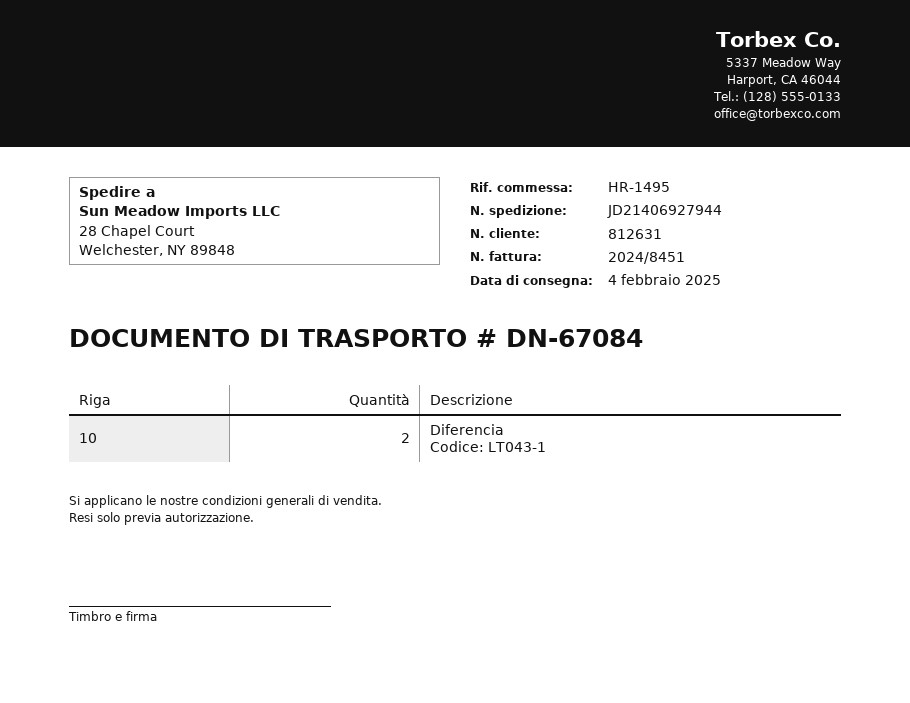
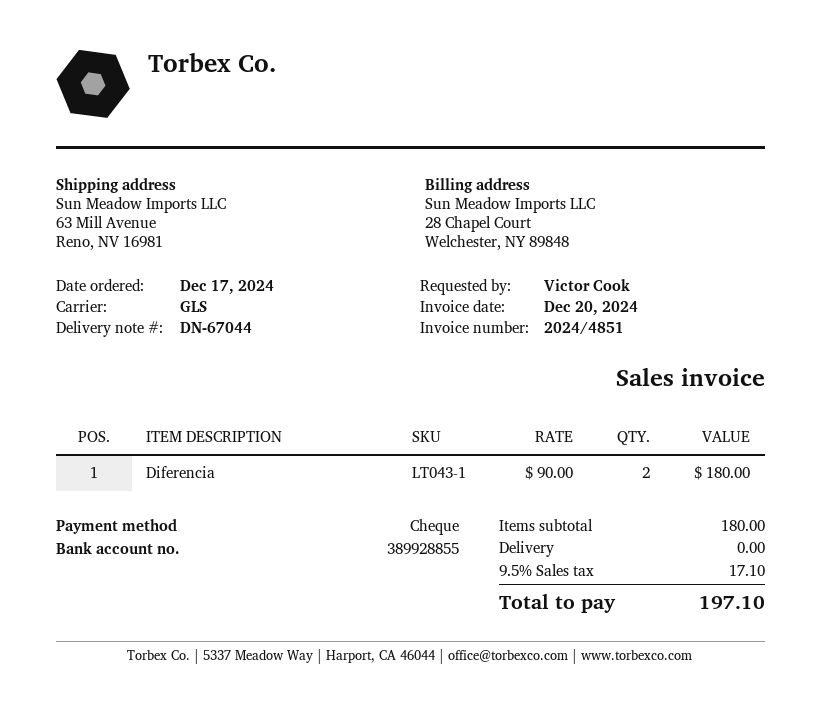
delivery note number: DN-67084 -> DN-67044
invoice number: 2024/8451 -> 2024/4851
ship to: 28 Chapel Court, Welchester, NY 89848 -> 63 Mill Avenue, Reno, NV 16981

